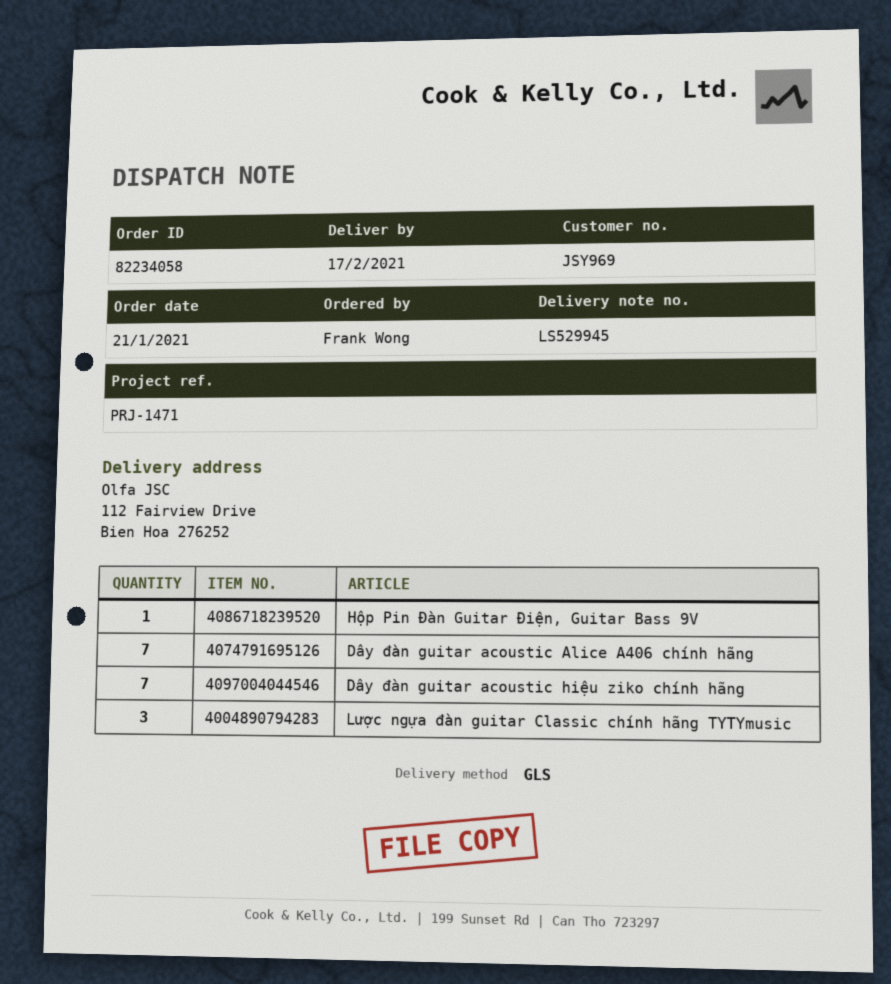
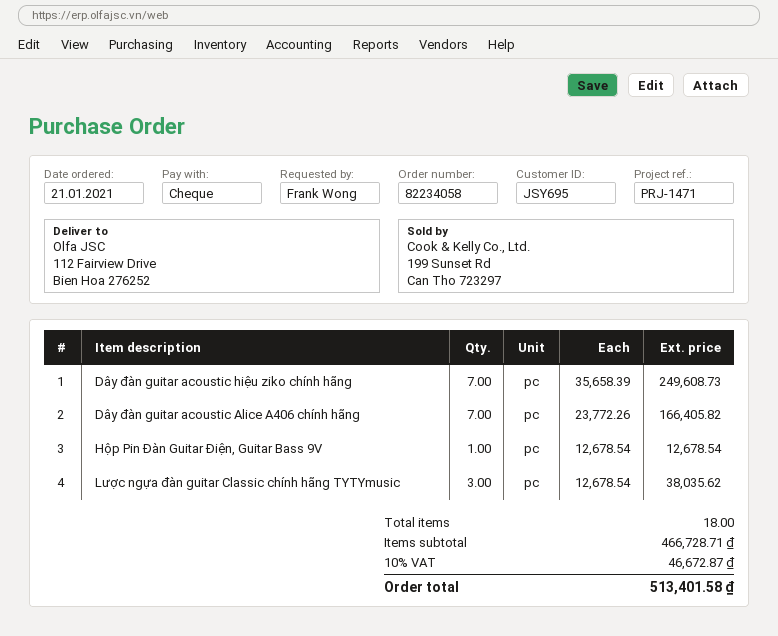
customer number: JSY969 -> JSY695

